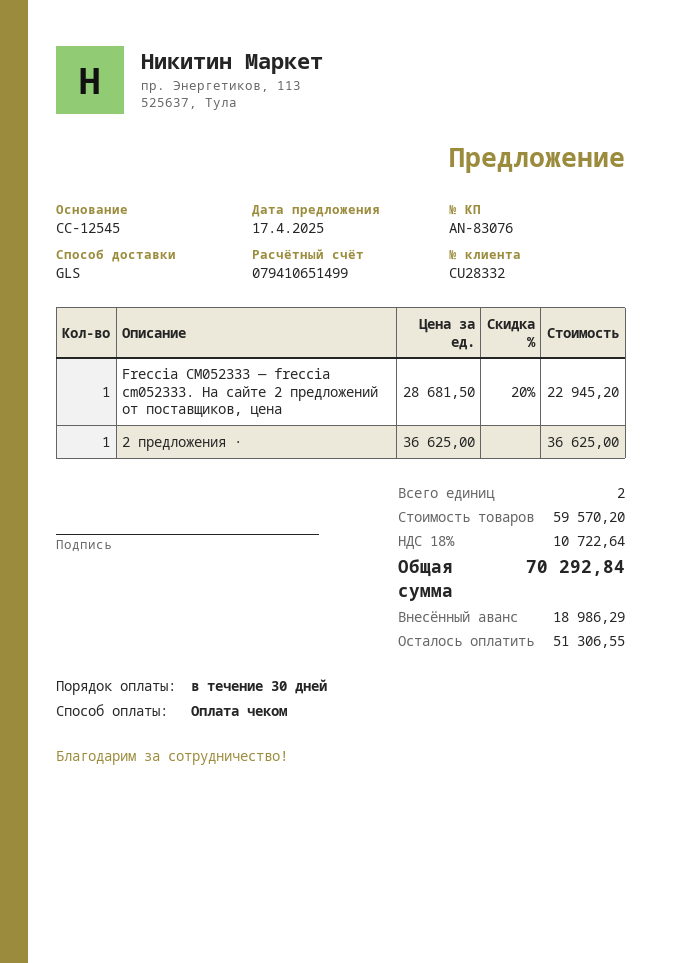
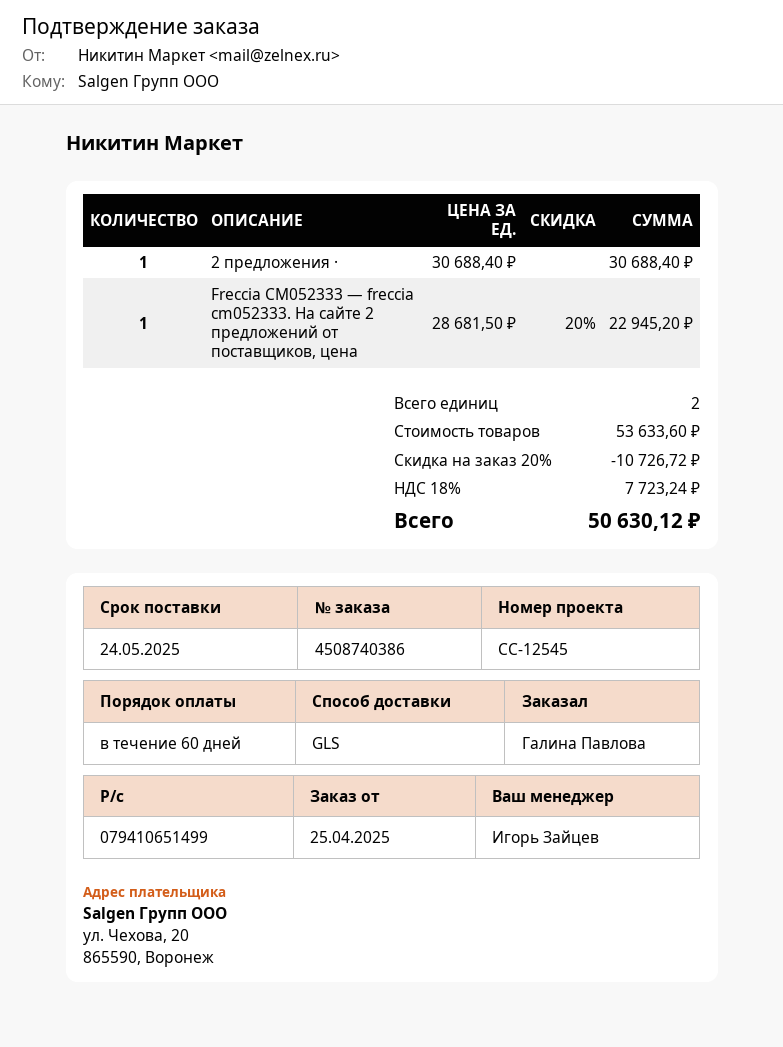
payment terms: 30 days -> 60 days
2 предложения ·: 1 x 36625.00 = 36625.00 -> 1 x 30688.40 = 30688.40
subtotal: 59570.20 -> 53633.60
discount: none -> 20% = 10726.72
tax: 18% = 10722.64 -> 18% = 7723.24
total: 70292.84 -> 50630.12

